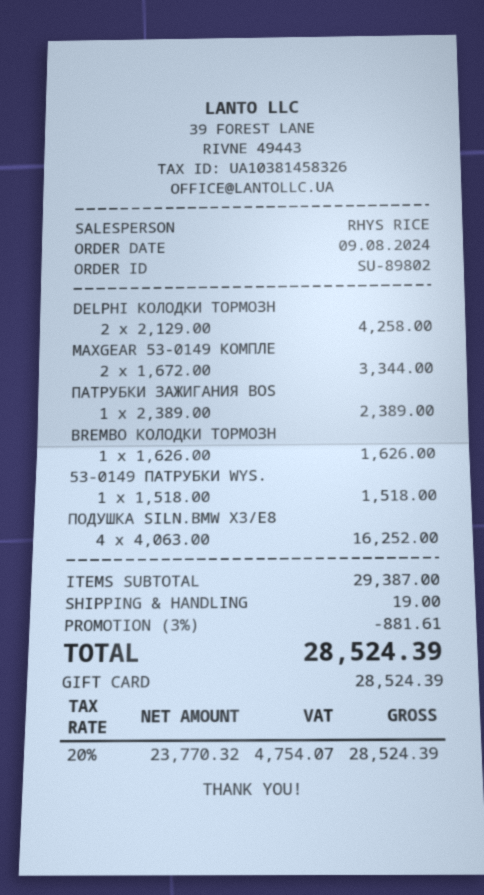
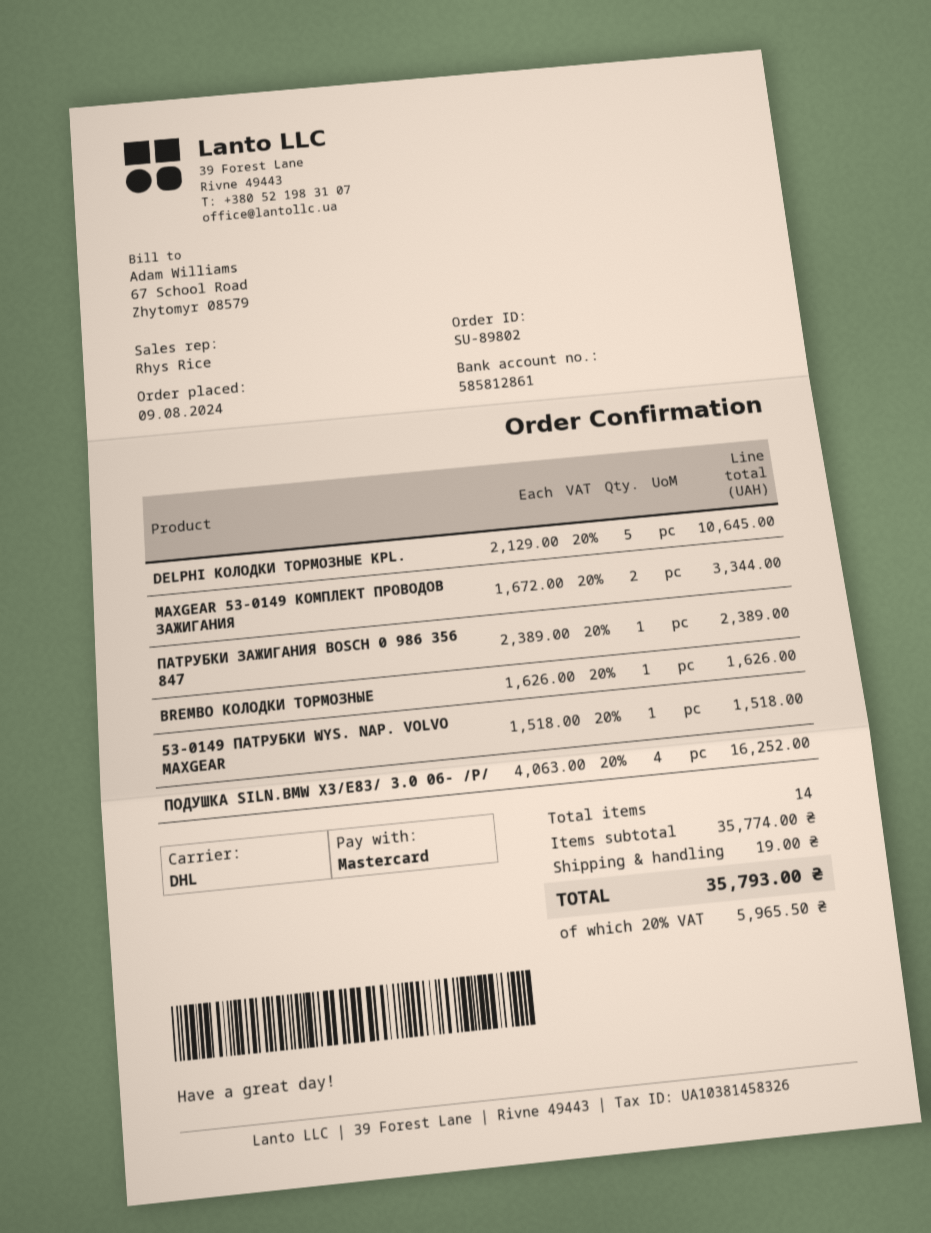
payment method: gift card -> Mastercard
DELPHI КОЛОДКИ ТОРМОЗН: 2 x 2129.00 = 4258.00 -> 5 x 2129.00 = 10645.00
subtotal: 29387.00 -> 35774.00
discount: 3% = 881.61 -> none
tax: 20% = 4754.07 -> 20% = 5965.50
total: 28524.39 -> 35793.00

